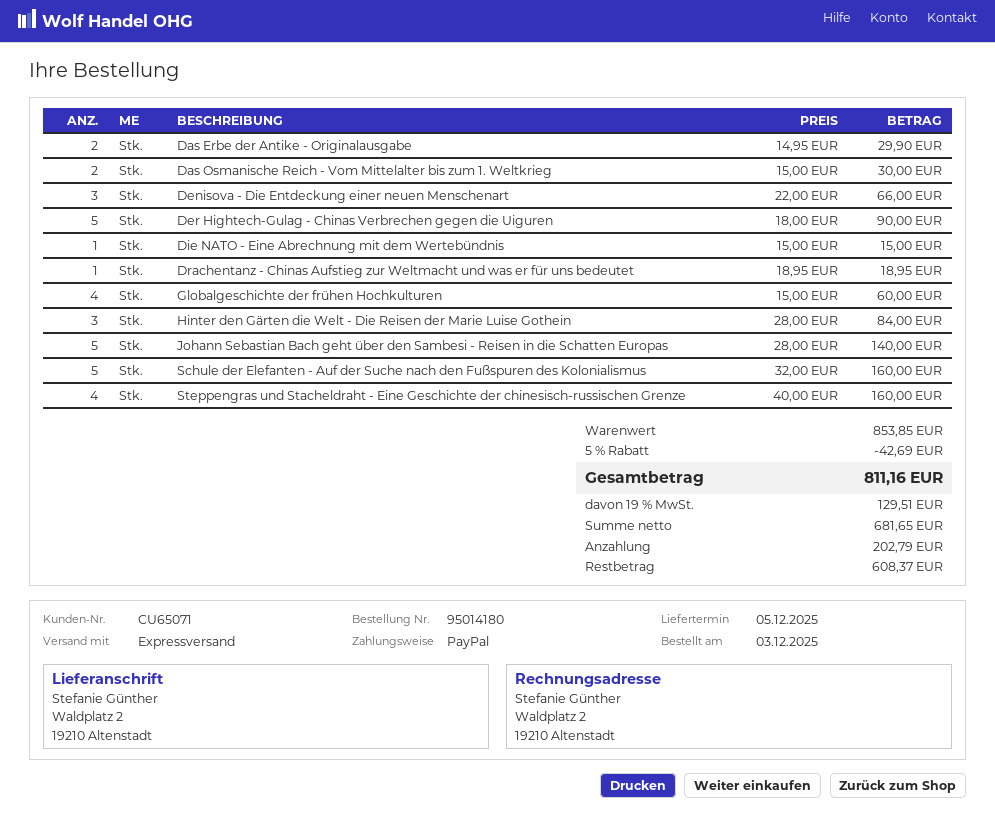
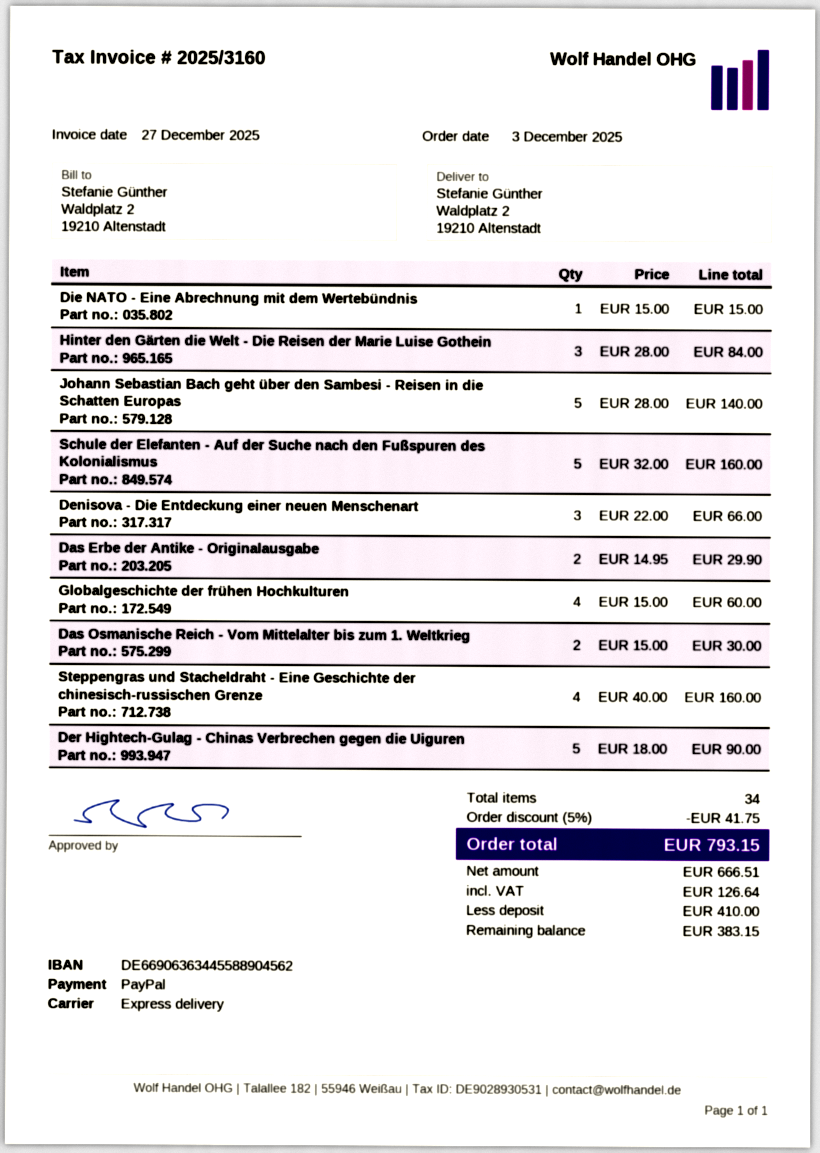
Drachentanz - Chinas Aufstieg zur Weltmacht und was er für uns bedeutet: 1 x 18.95 = 18.95 -> none
discount: 5% = 42.69 -> 5% = 41.75
net: 681.65 -> 666.51
tax: 129.51 -> 126.64
total: 811.16 -> 793.15
deposit: 202.79 -> 410.00
balance: 608.37 -> 383.15

